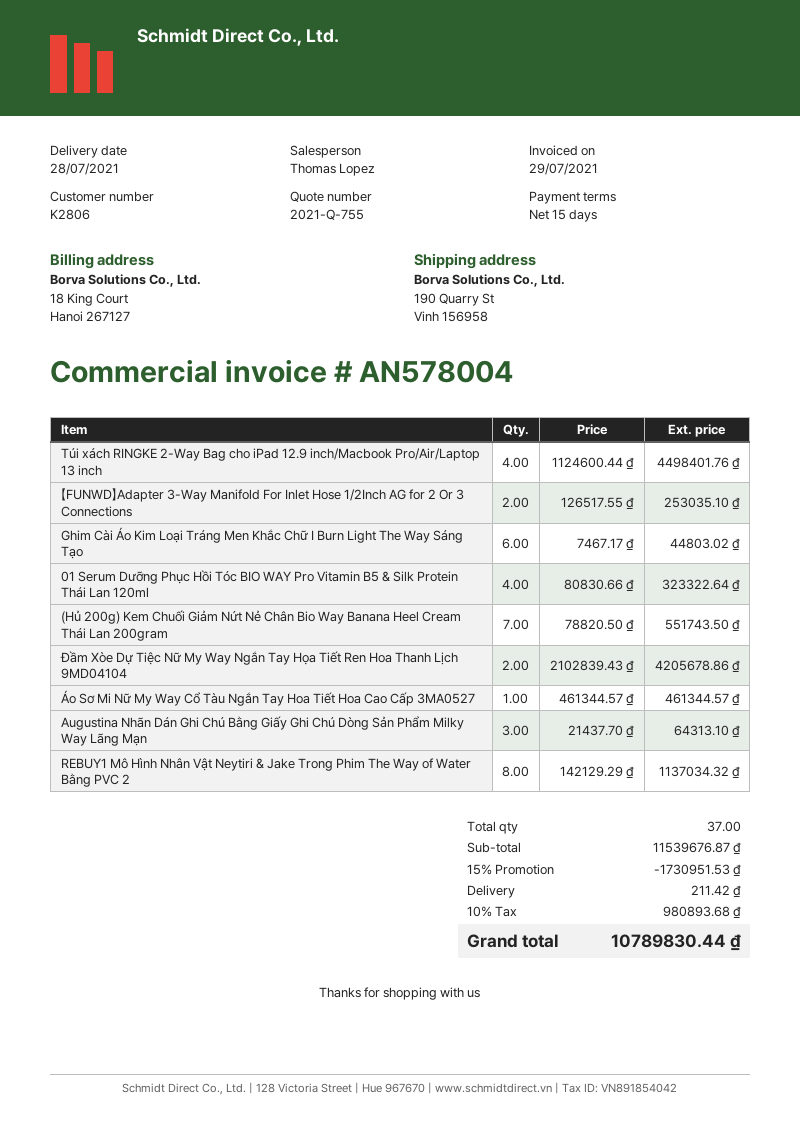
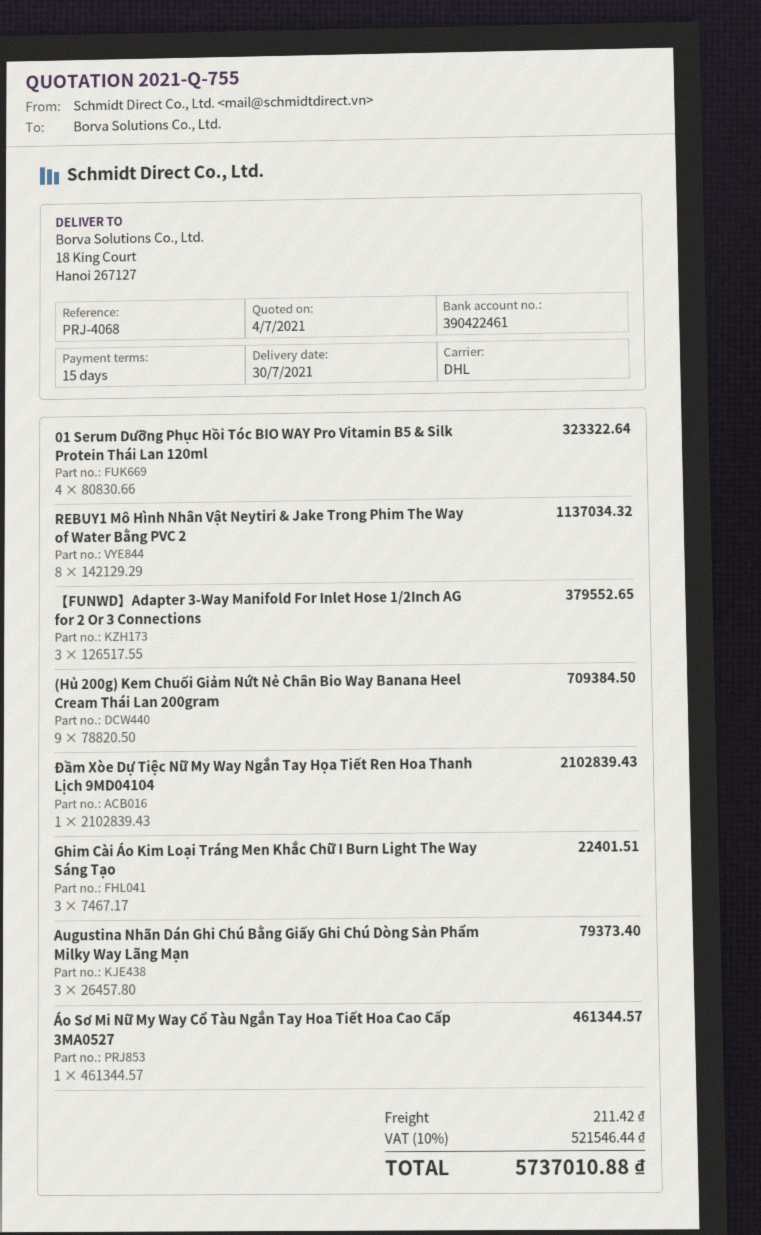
delivery date: 2021-07-28 -> 2021-07-30
ship to: 190 Quarry St, Vinh 156958 -> 18 King Court, Hanoi 267127
Túi xách RINGKE 2-Way Bag cho iPad 12.9 inch/Macbook Pro/Air/Laptop 13 inch: 4 x 1124600.44 = 4498401.76 -> none
【FUNWD】Adapter 3-Way Manifold For Inlet Hose 1/2Inch AG for 2 Or 3 Connections: 2 x 126517.55 = 253035.10 -> 3 x 126517.55 = 379552.65
Ghim Cài Áo Kim Loại Tráng Men Khắc Chữ I Burn Light The Way Sáng Tạo: 6 x 7467.17 = 44803.02 -> 3 x 7467.17 = 22401.51
(Hủ 200g) Kem Chuối Giảm Nứt Nẻ Chân Bio Way Banana Heel Cream Thái Lan 200gram: 7 x 78820.50 = 551743.50 -> 9 x 78820.50 = 709384.50
Đầm Xòe Dự Tiệc Nữ My Way Ngắn Tay Họa Tiết Ren Hoa Thanh Lịch 9MD04104: 2 x 2102839.43 = 4205678.86 -> 1 x 2102839.43 = 2102839.43
Augustina Nhãn Dán Ghi Chú Bằng Giấy Ghi Chú Dòng Sản Phẩm Milky Way Lãng Mạn: 3 x 21437.70 = 64313.10 -> 3 x 26457.80 = 79373.40
discount: 15% = 1730951.53 -> none
tax: 10% = 980893.68 -> 10% = 521546.44
total: 10789830.44 -> 5737010.88

